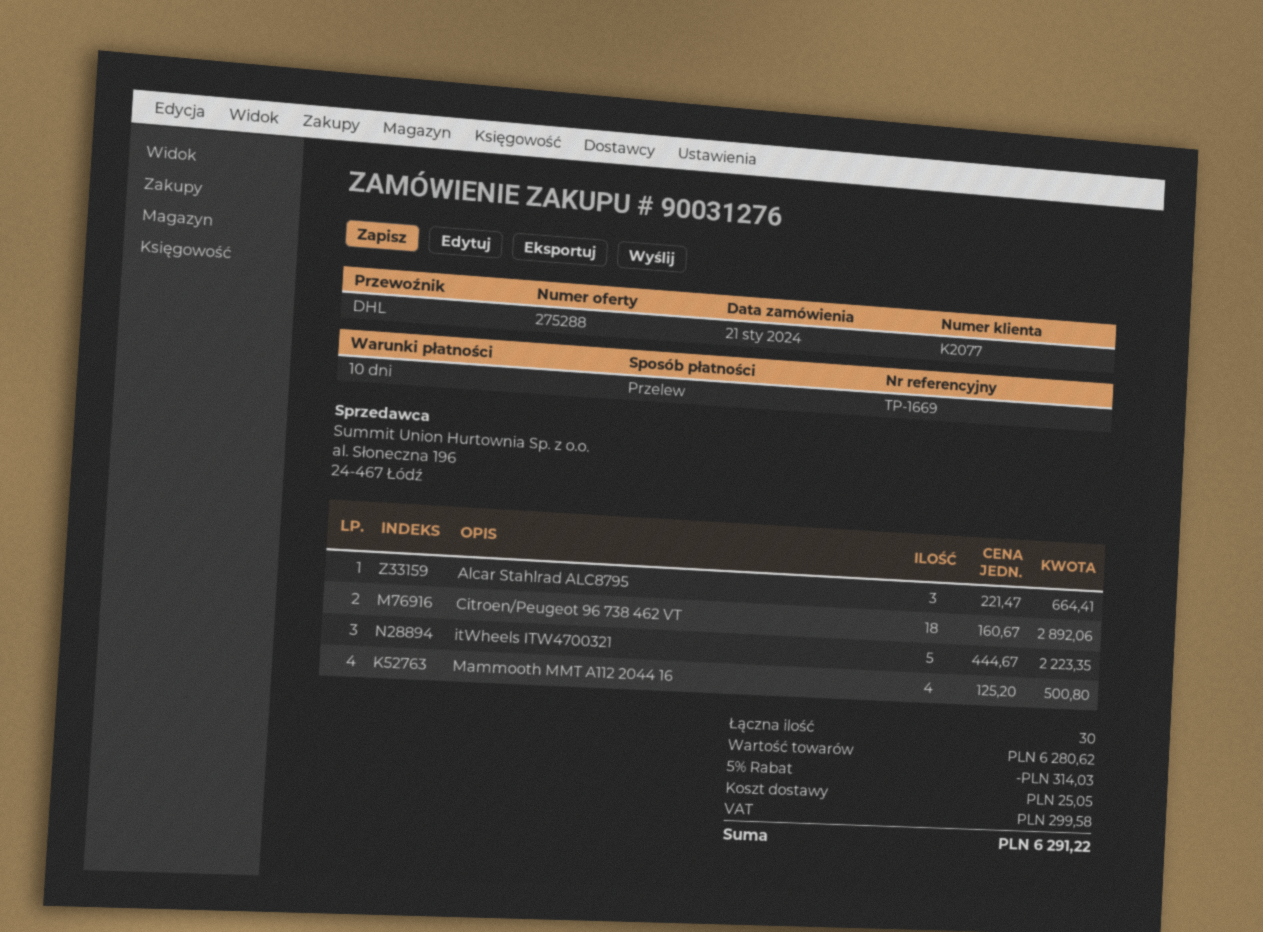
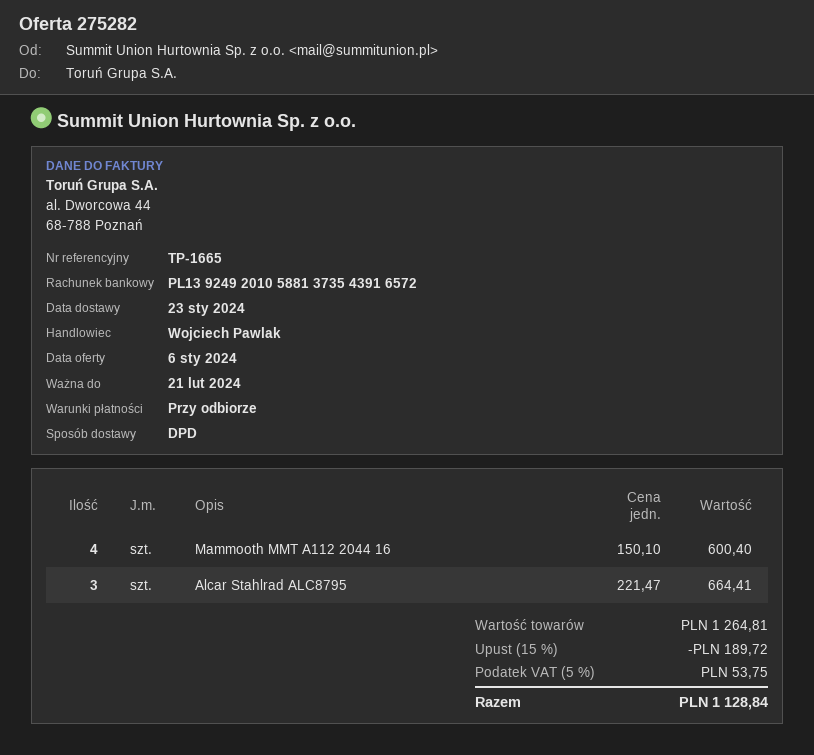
quote number: 275288 -> 275282
payment terms: 10 days -> on receipt
reference: TP-1669 -> TP-1665
shipping method: DHL -> DPD
Citroen/Peugeot 96 738 462 VT: 18 x 160.67 = 2892.06 -> none
itWheels ITW4700321: 5 x 444.67 = 2223.35 -> none
Mammooth MMT A112 2044 16: 4 x 125.20 = 500.80 -> 4 x 150.10 = 600.40
subtotal: 6280.62 -> 1264.81
discount: 5% = 314.03 -> 15% = 189.72
shipping: 25.05 -> none
tax: 299.58 -> 53.75
total: 6291.22 -> 1128.84

